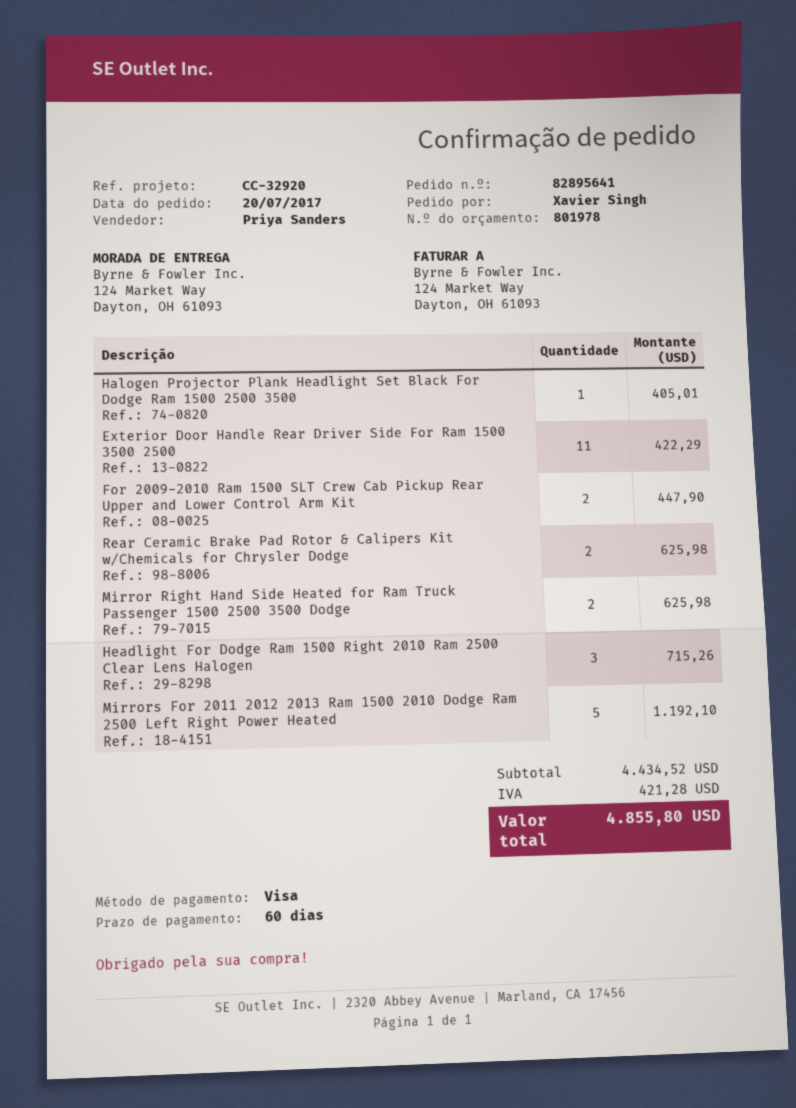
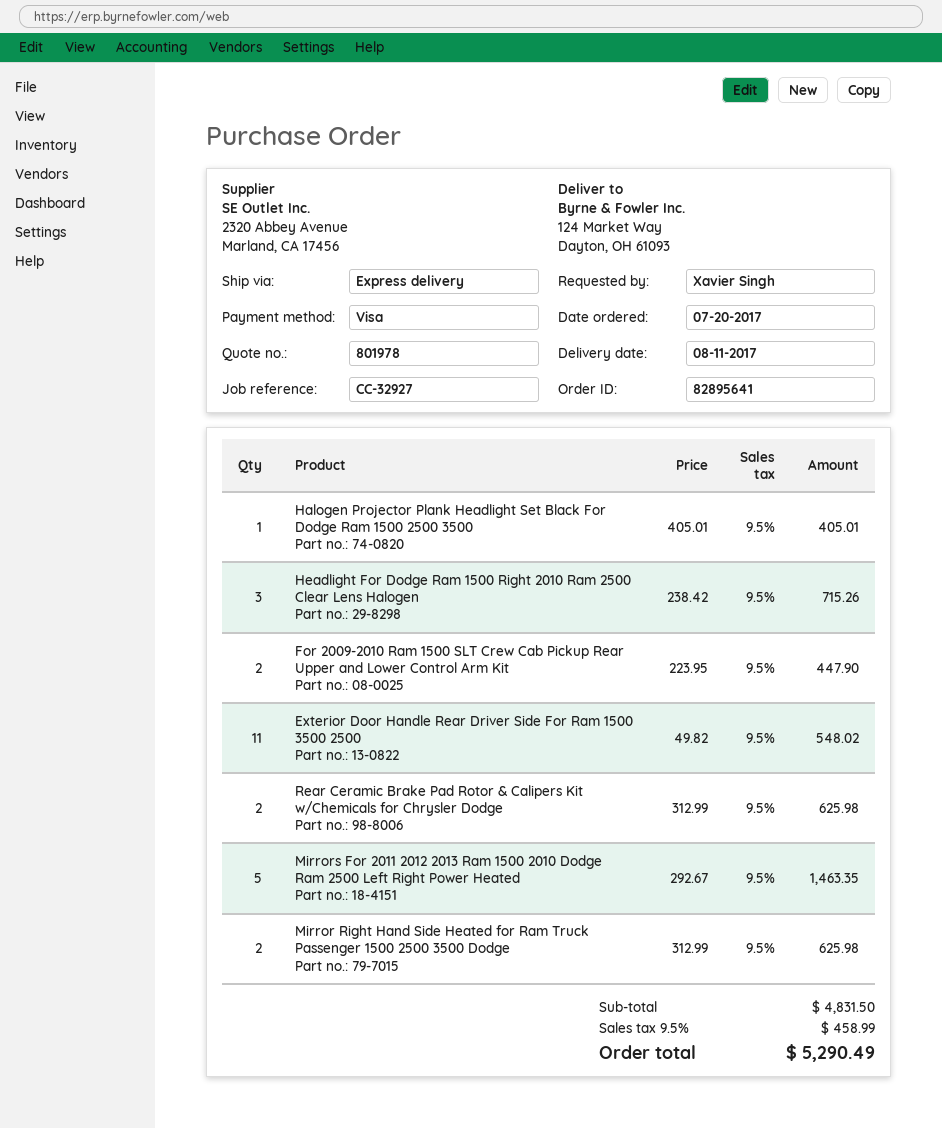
reference: CC-32920 -> CC-32927
Exterior Door Handle Rear Driver Side For Ram 1500 3500 2500: 11 for 422.29 -> 11 for 548.02
Mirrors For 2011 2012 2013 Ram 1500 2010 Dodge Ram 2500 Left Right Power Heated: 5 for 1192.10 -> 5 for 1463.35
subtotal: 4434.52 -> 4831.50
tax: 421.28 -> 458.99
total: 4855.80 -> 5290.49

